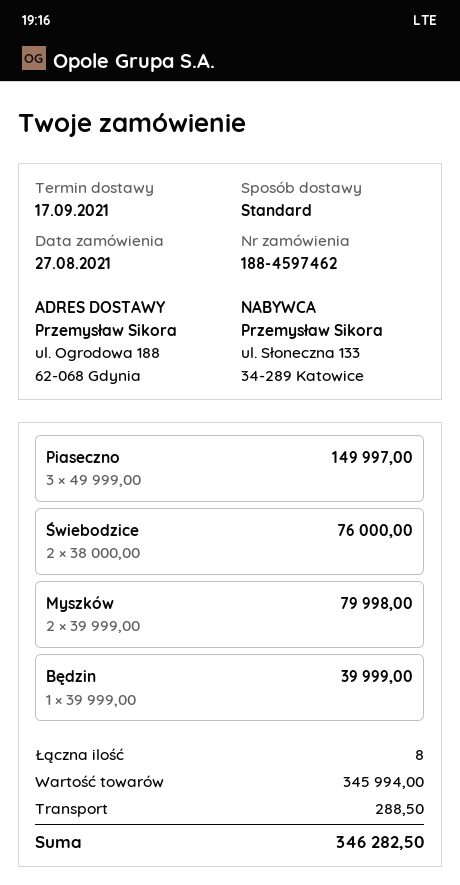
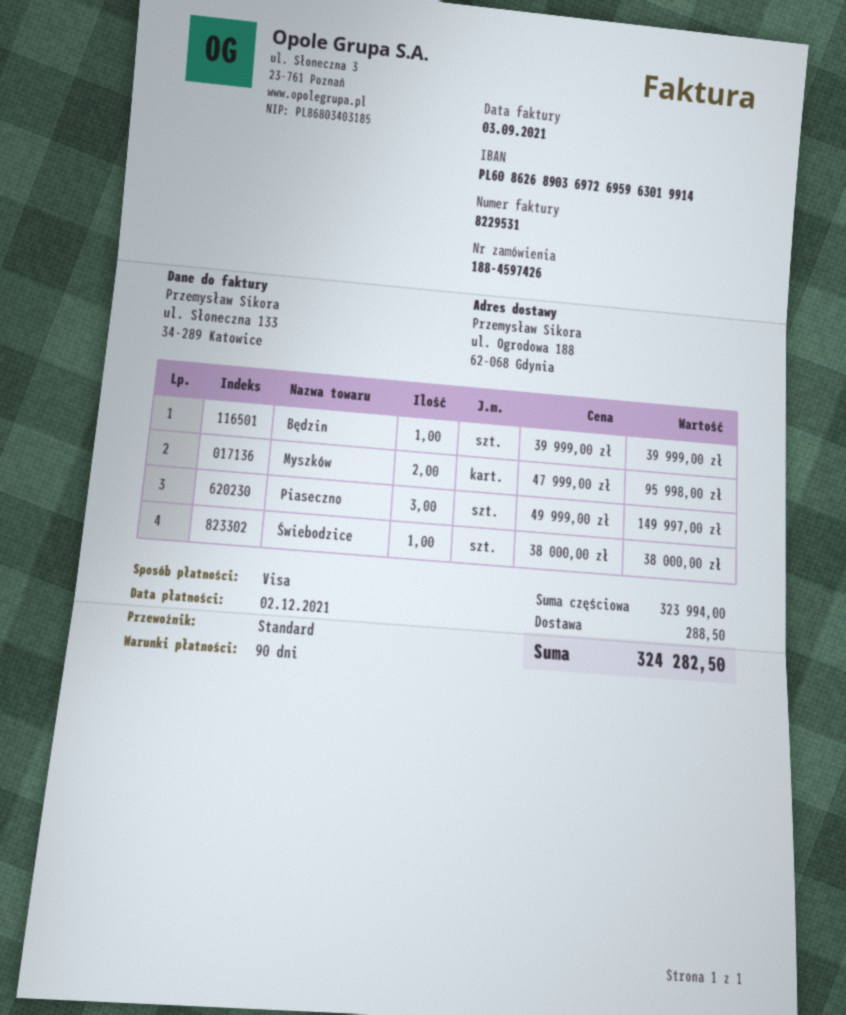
order number: 188-4597462 -> 188-4597426
Świebodzice: 2 x 38000.00 = 76000.00 -> 1 x 38000.00 = 38000.00
Myszków: 2 x 39999.00 = 79998.00 -> 2 x 47999.00 = 95998.00
subtotal: 345994.00 -> 323994.00
total: 346282.50 -> 324282.50

